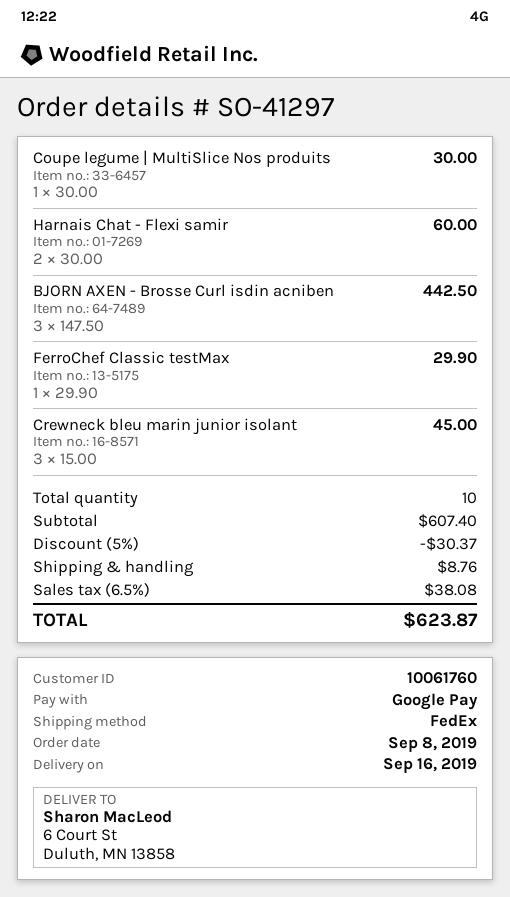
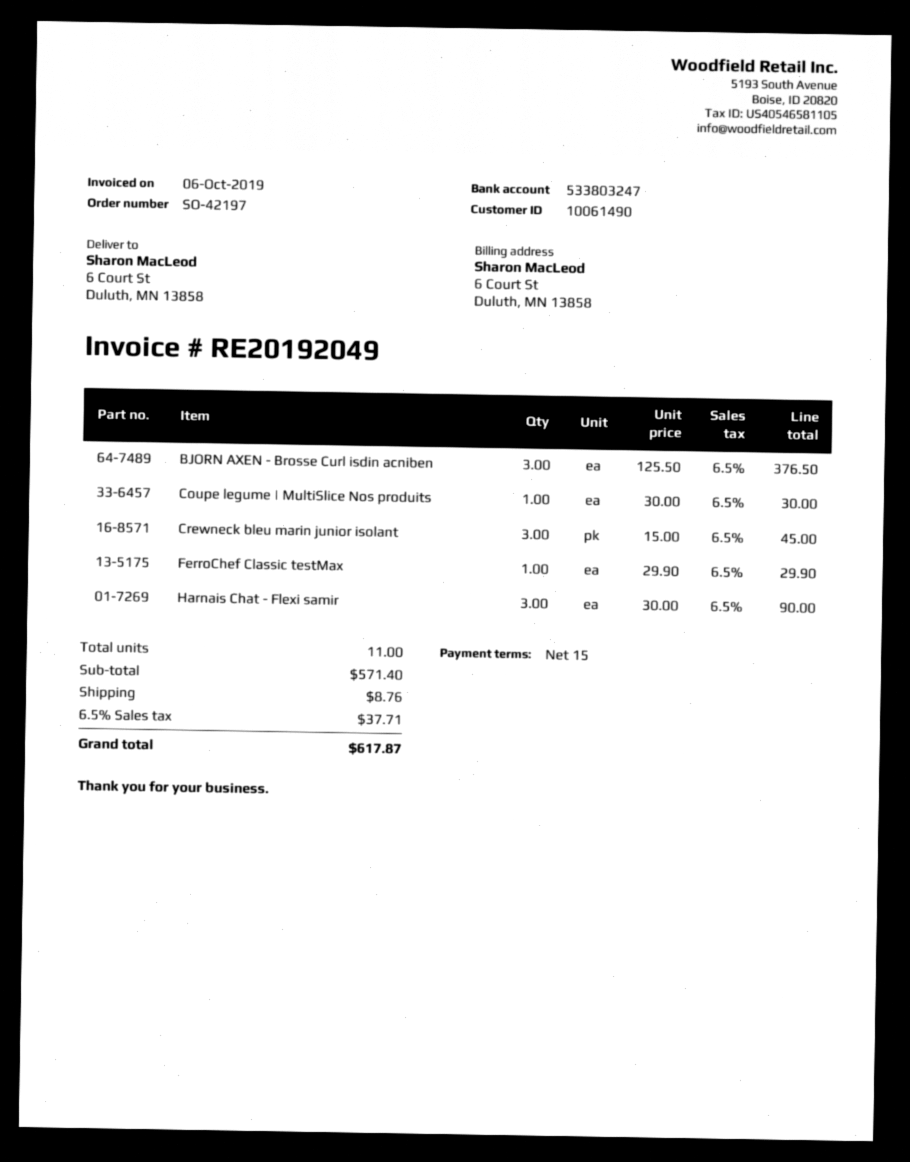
order number: SO-41297 -> SO-42197
customer number: 10061760 -> 10061490
Harnais Chat - Flexi samir: 2 x 30.00 = 60.00 -> 3 x 30.00 = 90.00
BJORN AXEN - Brosse Curl isdin acniben: 3 x 147.50 = 442.50 -> 3 x 125.50 = 376.50
total quantity: 10 -> 11
subtotal: 607.40 -> 571.40
discount: 5% = 30.37 -> none
tax: 6.5% = 38.08 -> 6.5% = 37.71
total: 623.87 -> 617.87

